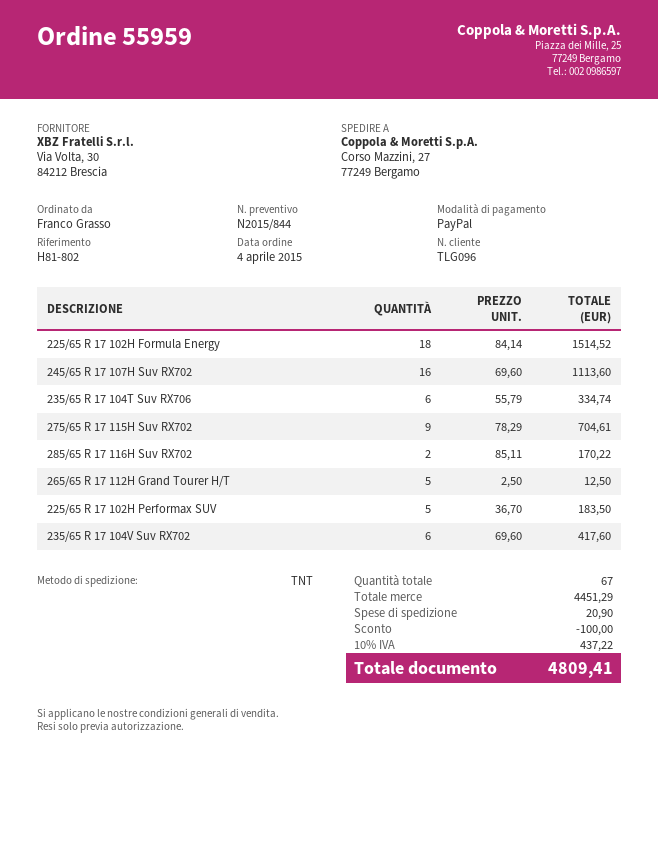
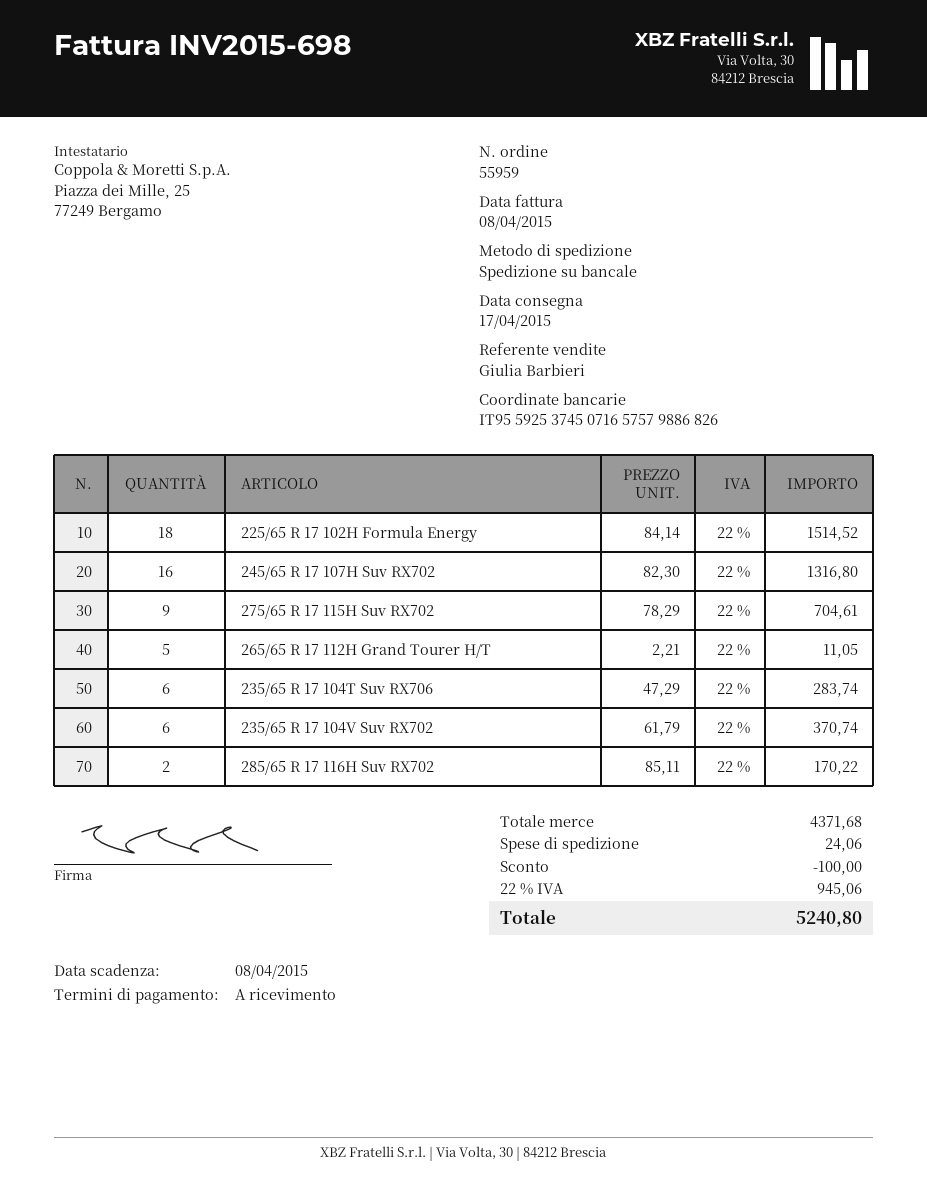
shipping method: TNT -> pallet freight
245/65 R 17 107H Suv RX702: 16 x 69.60 = 1113.60 -> 16 x 82.30 = 1316.80
235/65 R 17 104T Suv RX706: 6 x 55.79 = 334.74 -> 6 x 47.29 = 283.74
265/65 R 17 112H Grand Tourer H/T: 5 x 2.50 = 12.50 -> 5 x 2.21 = 11.05
225/65 R 17 102H Performax SUV: 5 x 36.70 = 183.50 -> none
235/65 R 17 104V Suv RX702: 6 x 69.60 = 417.60 -> 6 x 61.79 = 370.74
subtotal: 4451.29 -> 4371.68
shipping: 20.90 -> 24.06
tax: 10% = 437.22 -> 22% = 945.06
total: 4809.41 -> 5240.80

